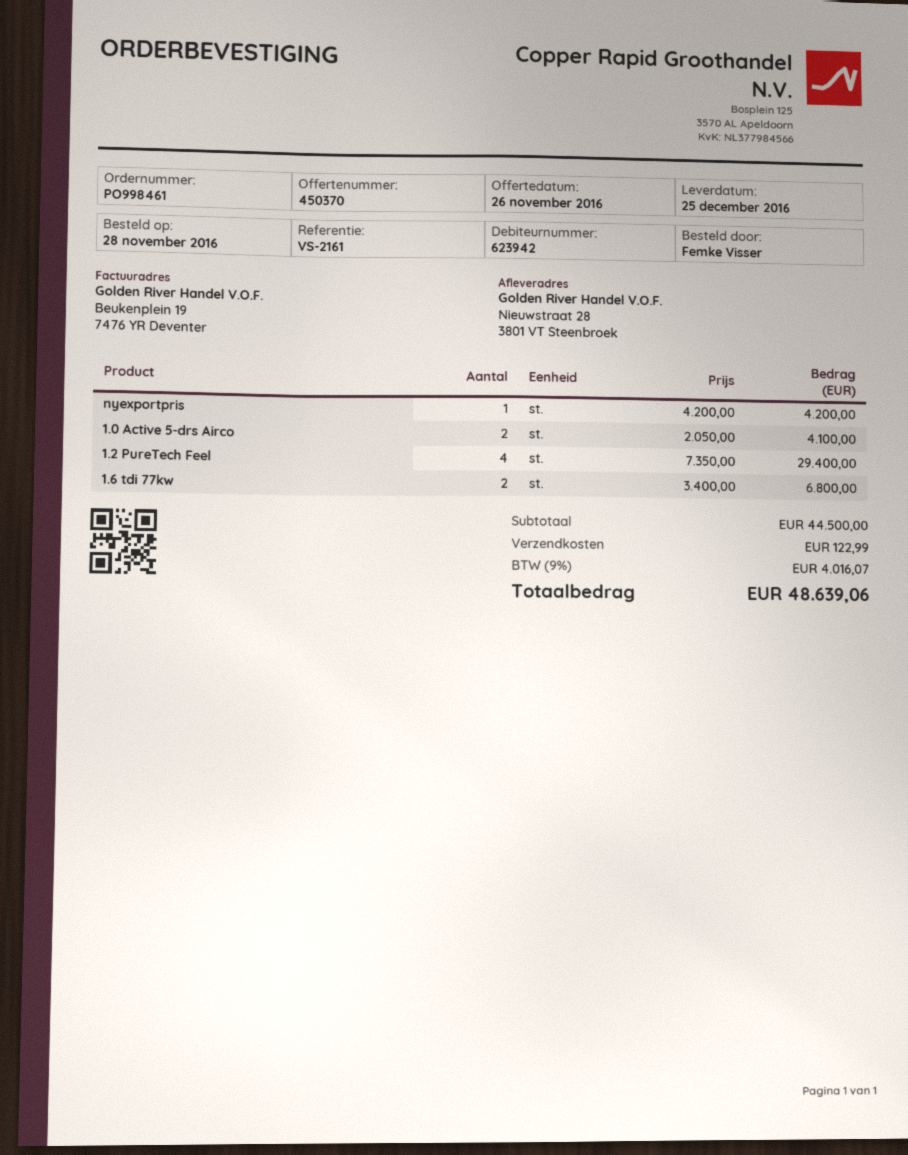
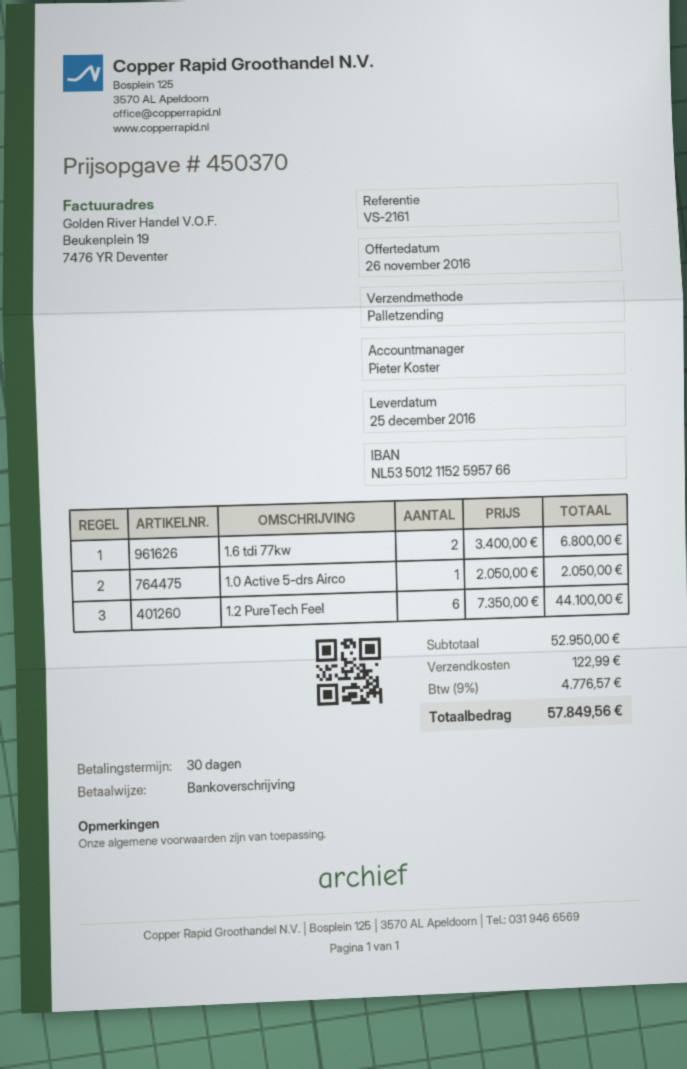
nyexportpris: 1 x 4200.00 = 4200.00 -> none
1.0 Active 5-drs Airco: 2 x 2050.00 = 4100.00 -> 1 x 2050.00 = 2050.00
1.2 PureTech Feel: 4 x 7350.00 = 29400.00 -> 6 x 7350.00 = 44100.00
subtotal: 44500.00 -> 52950.00
tax: 9% = 4016.07 -> 9% = 4776.57
total: 48639.06 -> 57849.56

